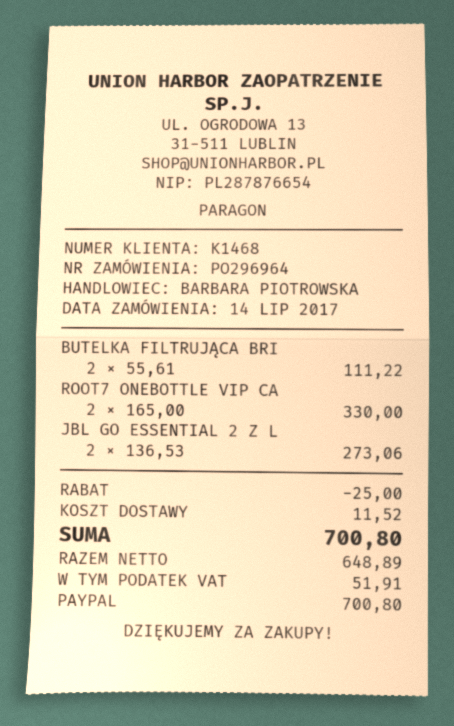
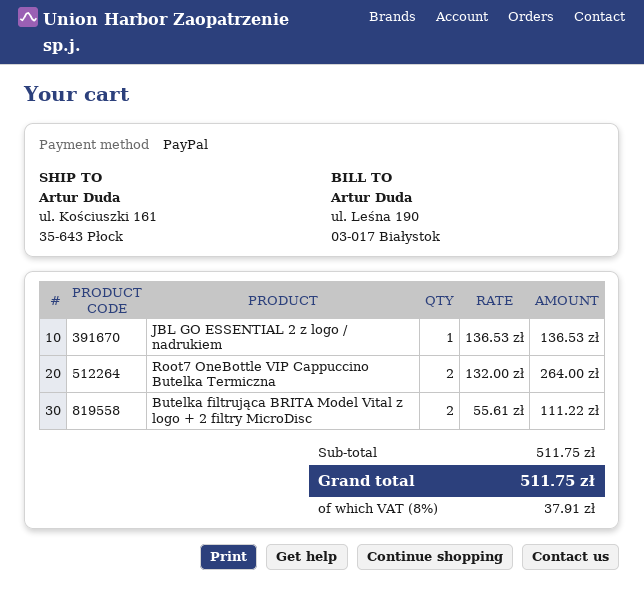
ROOT7 ONEBOTTLE VIP CA: 2 x 165.00 = 330.00 -> 2 x 132.00 = 264.00
JBL GO ESSENTIAL 2 Z L: 2 x 136.53 = 273.06 -> 1 x 136.53 = 136.53
discount: 25.00 -> none
shipping: 11.52 -> none
tax: 51.91 -> 37.91
total: 700.80 -> 511.75

